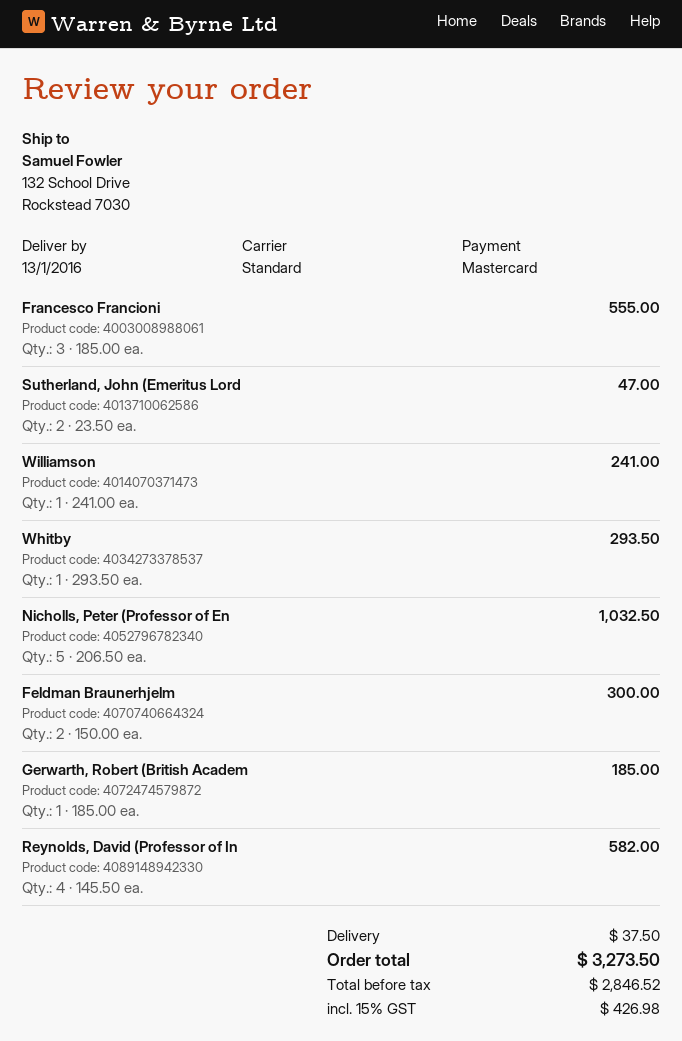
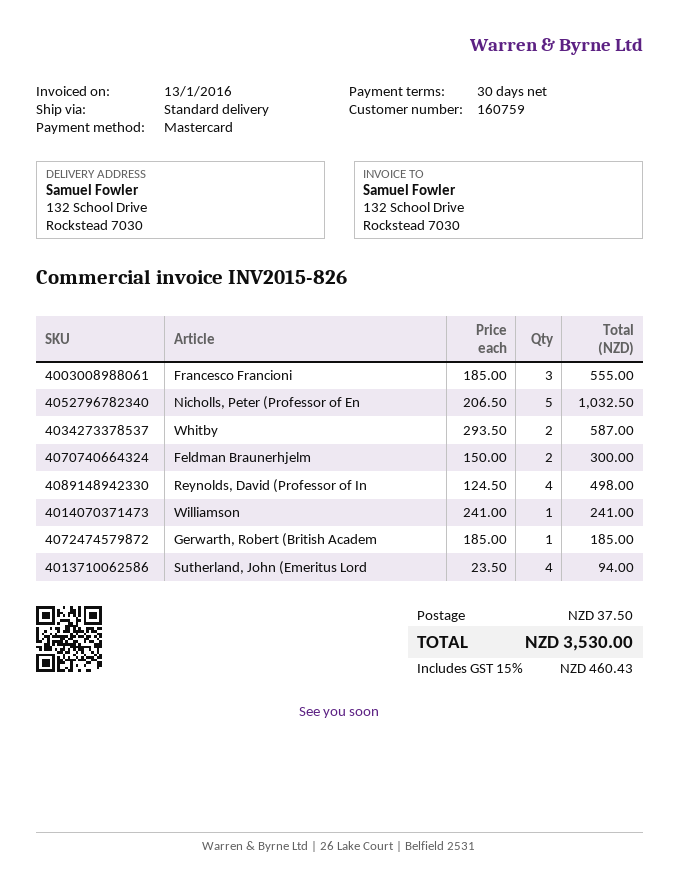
Sutherland, John (Emeritus Lord: 2 x 23.50 = 47.00 -> 4 x 23.50 = 94.00
Whitby: 1 x 293.50 = 293.50 -> 2 x 293.50 = 587.00
Reynolds, David (Professor of In: 4 x 145.50 = 582.00 -> 4 x 124.50 = 498.00
tax: 15% = 426.98 -> 15% = 460.43
total: 3273.50 -> 3530.00

